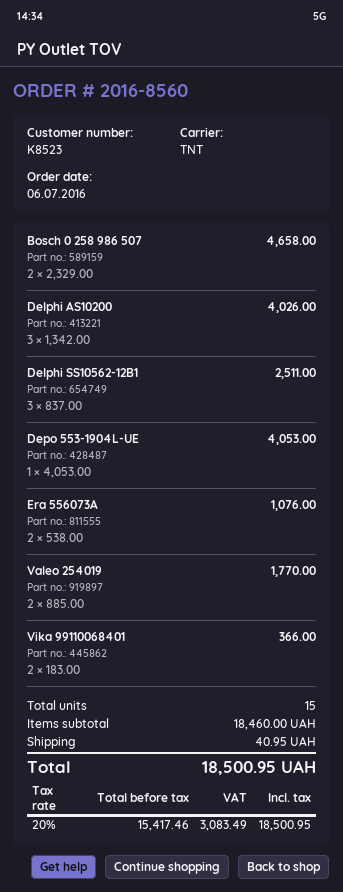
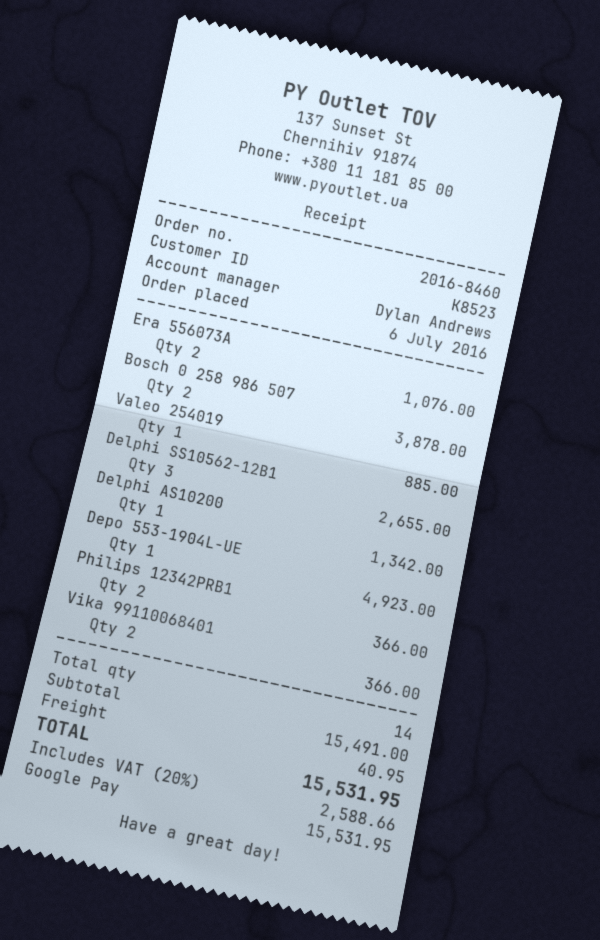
order number: 2016-8560 -> 2016-8460
Bosch 0 258 986 507: 2 for 4658.00 -> 2 for 3878.00
Delphi AS10200: 3 for 4026.00 -> 1 for 1342.00
Delphi SS10562-12B1: 3 for 2511.00 -> 3 for 2655.00
Depo 553-1904L-UE: 1 for 4053.00 -> 1 for 4923.00
Valeo 254019: 2 for 1770.00 -> 1 for 885.00
Philips 12342PRB1: none -> 2 for 366.00
total quantity: 15 -> 14
subtotal: 18460.00 -> 15491.00
tax: 20% = 3083.49 -> 20% = 2588.66
total: 18500.95 -> 15531.95

